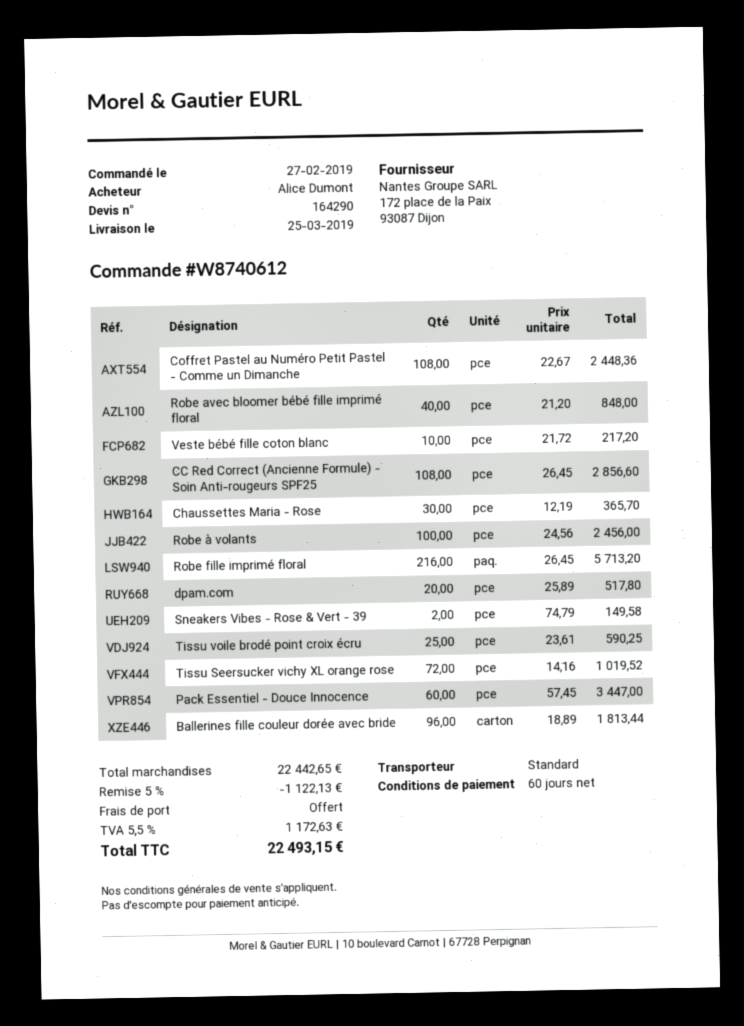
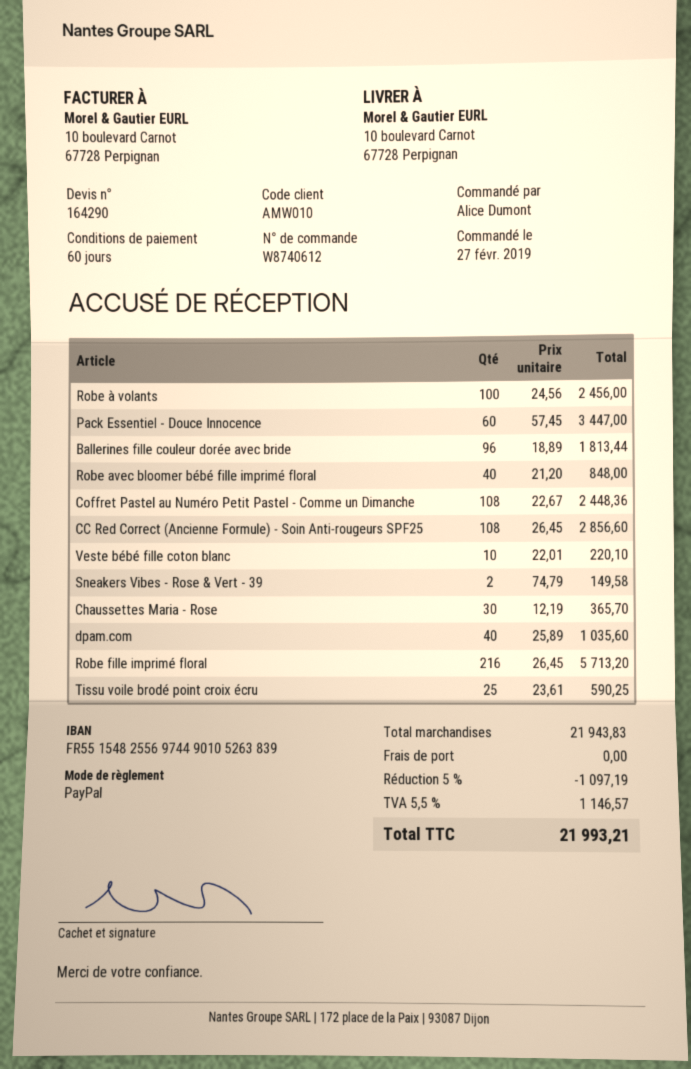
Veste bébé fille coton blanc: 10 x 21.72 = 217.20 -> 10 x 22.01 = 220.10
dpam.com: 20 x 25.89 = 517.80 -> 40 x 25.89 = 1035.60
Tissu Seersucker vichy XL orange rose: 72 x 14.16 = 1019.52 -> none
subtotal: 22442.65 -> 21943.83
discount: 5% = 1122.13 -> 5% = 1097.19
tax: 5.5% = 1172.63 -> 5.5% = 1146.57
total: 22493.15 -> 21993.21

